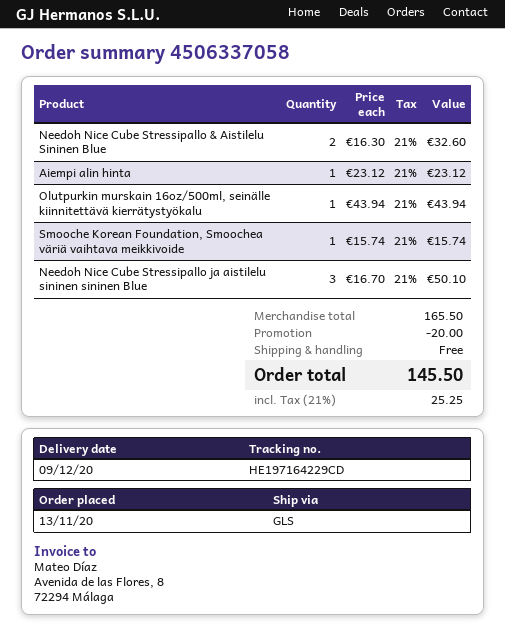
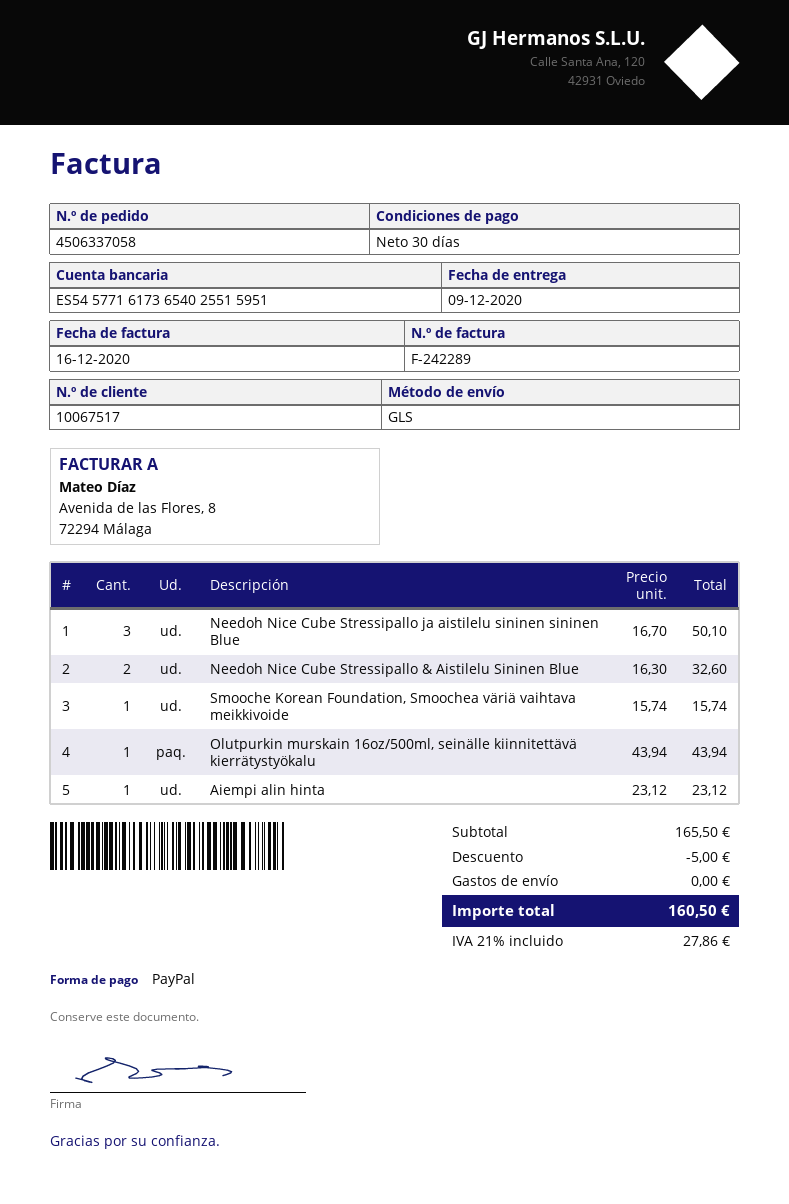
discount: 20.00 -> 5.00
tax: 21% = 25.25 -> 21% = 27.86
total: 145.50 -> 160.50

